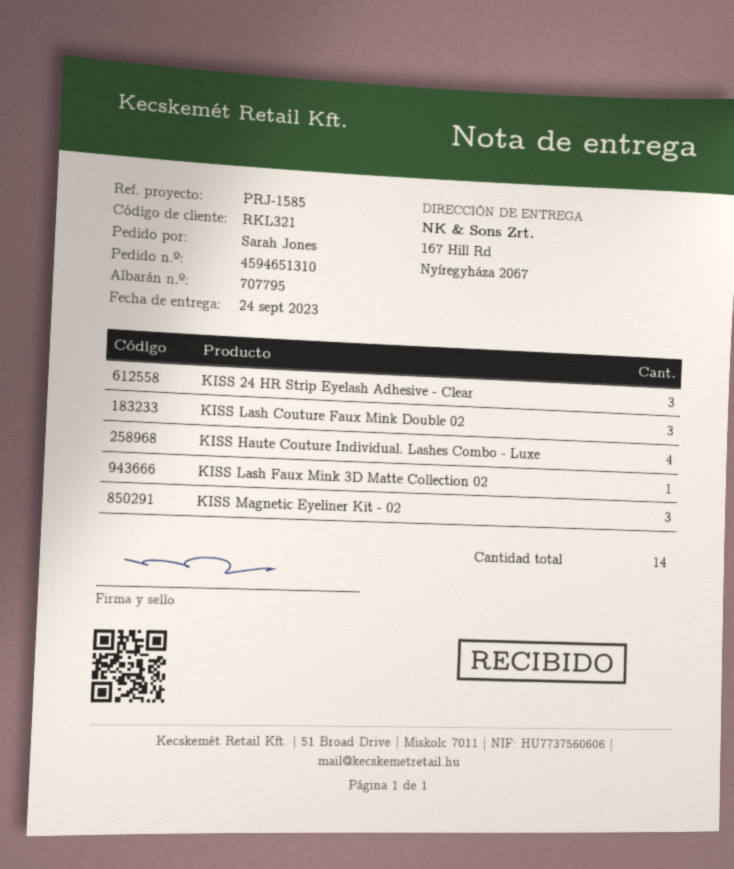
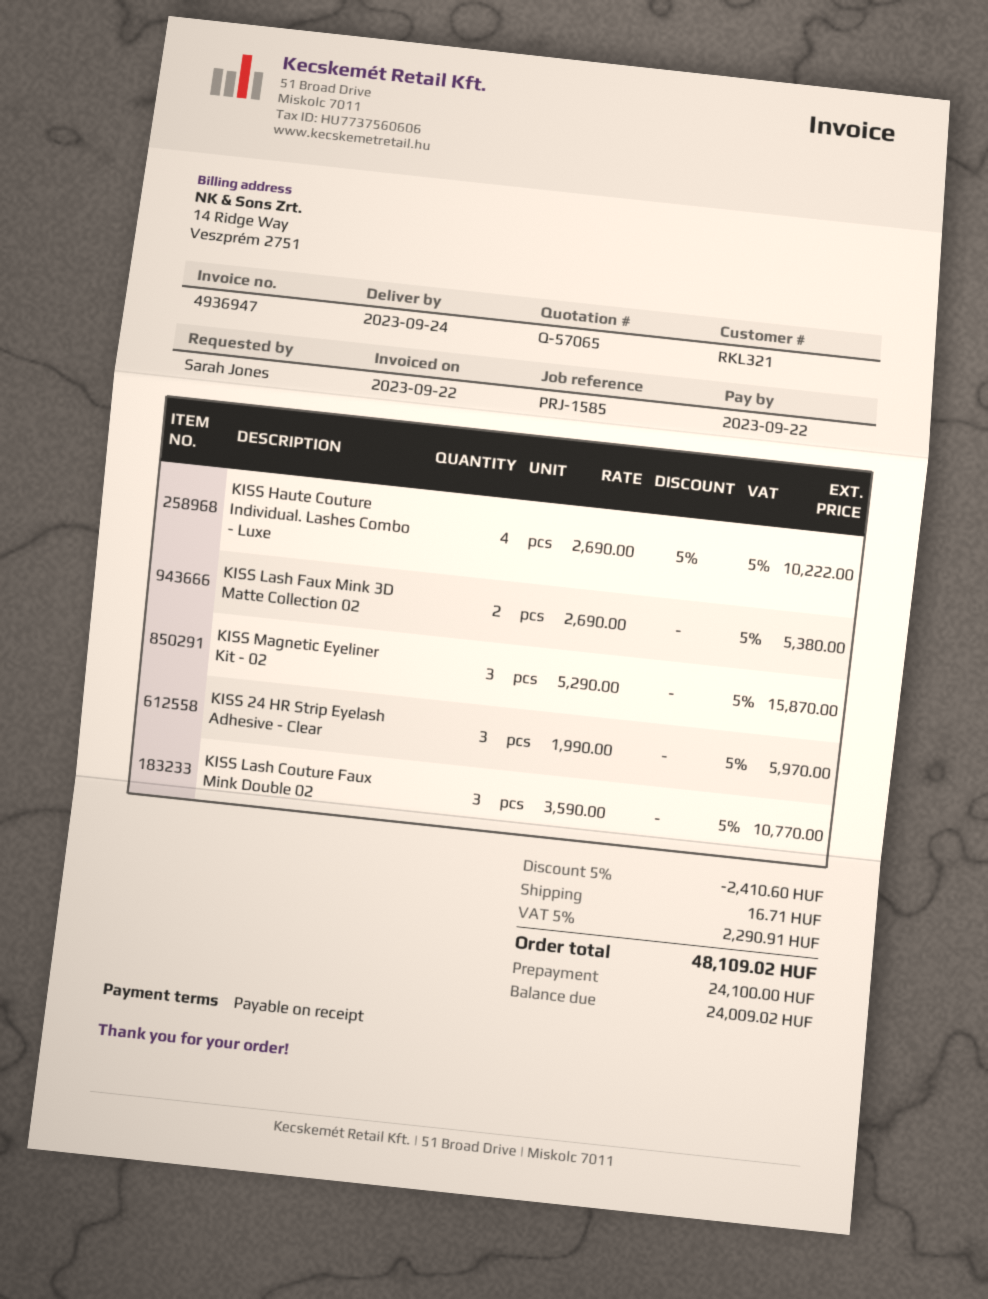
KISS Lash Faux Mink 3D Matte Collection 02: 1 -> 2

